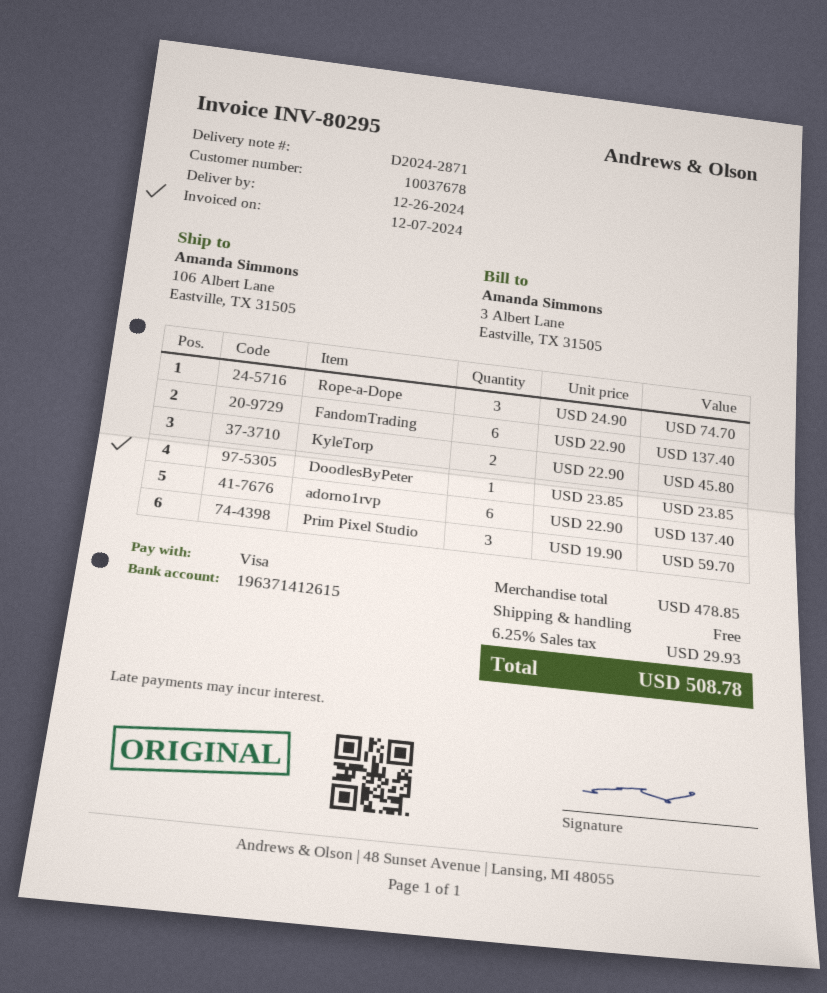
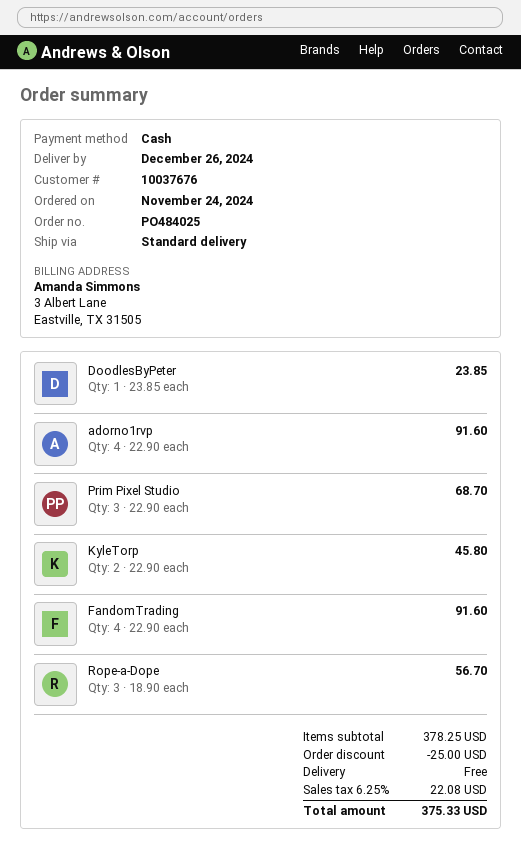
customer number: 10037678 -> 10037676
payment method: Visa -> cash
Rope-a-Dope: 3 x 24.90 = 74.70 -> 3 x 18.90 = 56.70
FandomTrading: 6 x 22.90 = 137.40 -> 4 x 22.90 = 91.60
adorno1rvp: 6 x 22.90 = 137.40 -> 4 x 22.90 = 91.60
Prim Pixel Studio: 3 x 19.90 = 59.70 -> 3 x 22.90 = 68.70
subtotal: 478.85 -> 378.25
discount: none -> 25.00
tax: 6.25% = 29.93 -> 6.25% = 22.08
total: 508.78 -> 375.33

